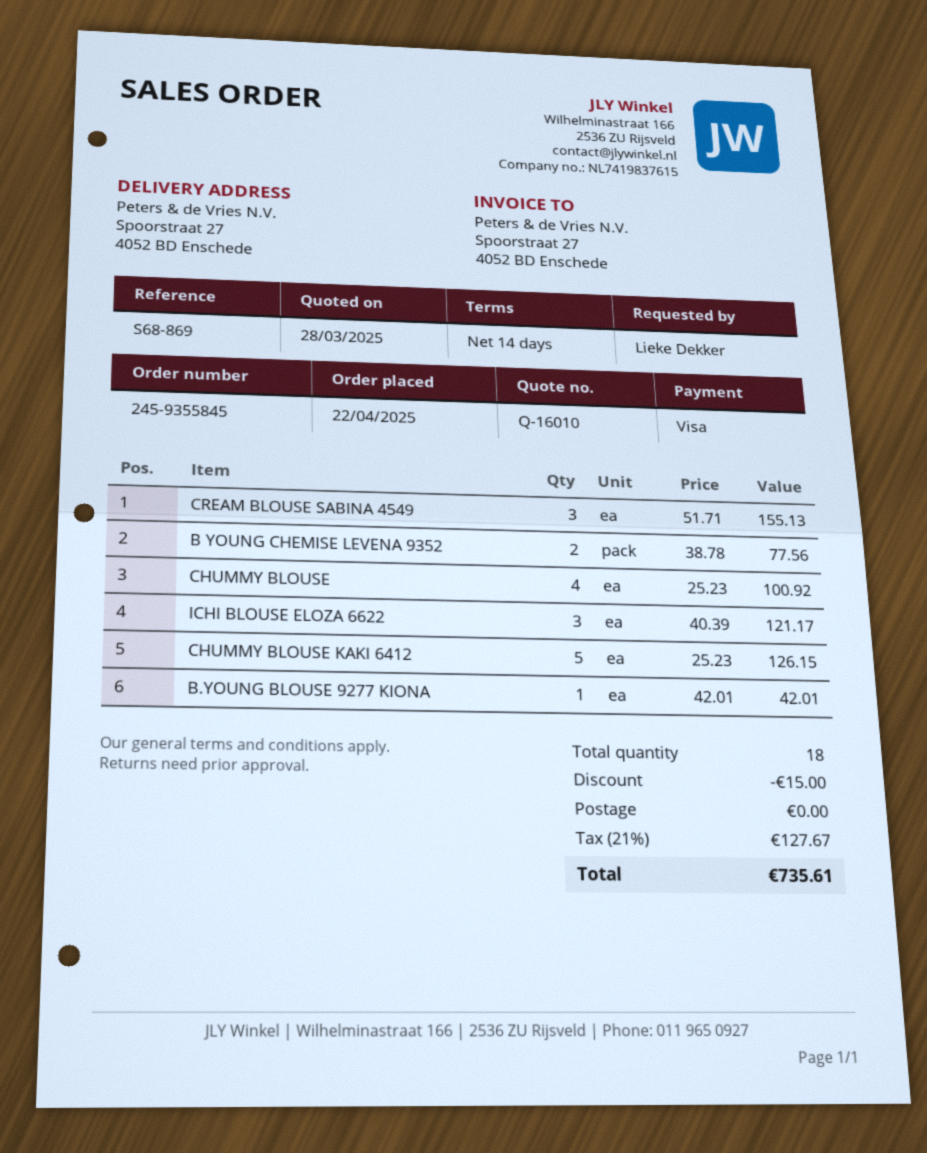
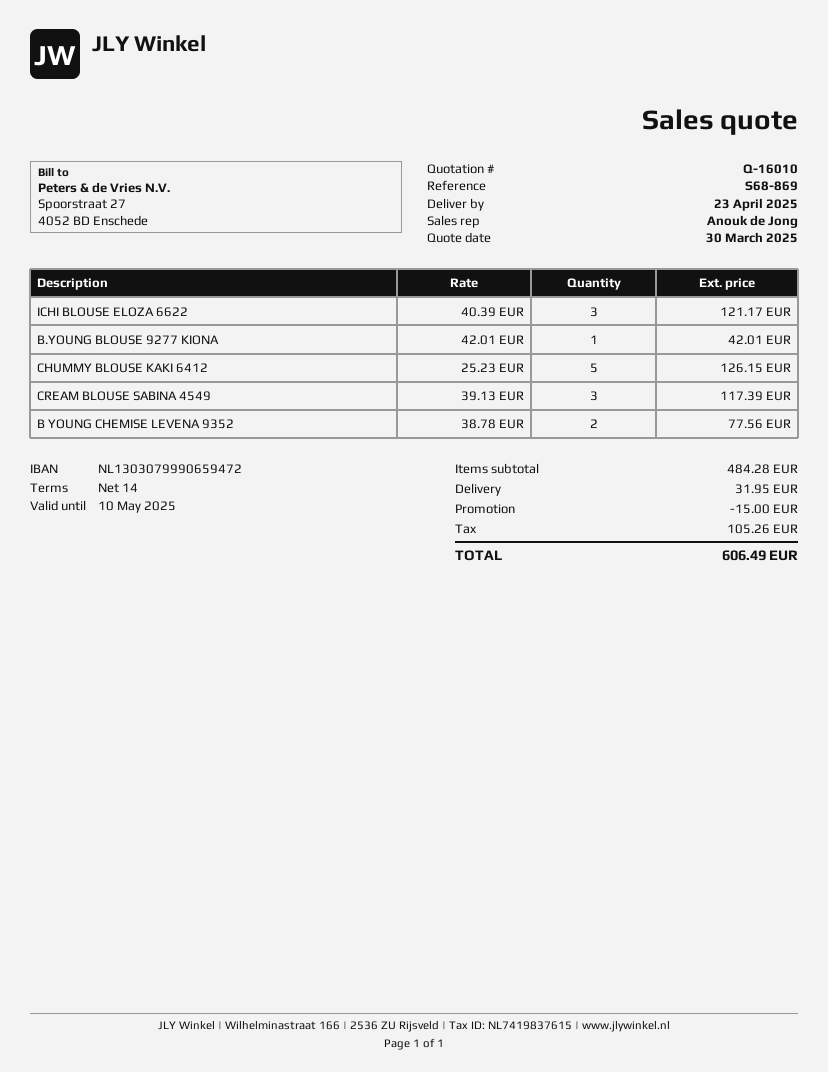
quote date: 2025-03-28 -> 2025-03-30
CREAM BLOUSE SABINA 4549: 3 x 51.71 = 155.13 -> 3 x 39.13 = 117.39
CHUMMY BLOUSE: 4 x 25.23 = 100.92 -> none
shipping: 0.00 -> 31.95
tax: 127.67 -> 105.26
total: 735.61 -> 606.49

